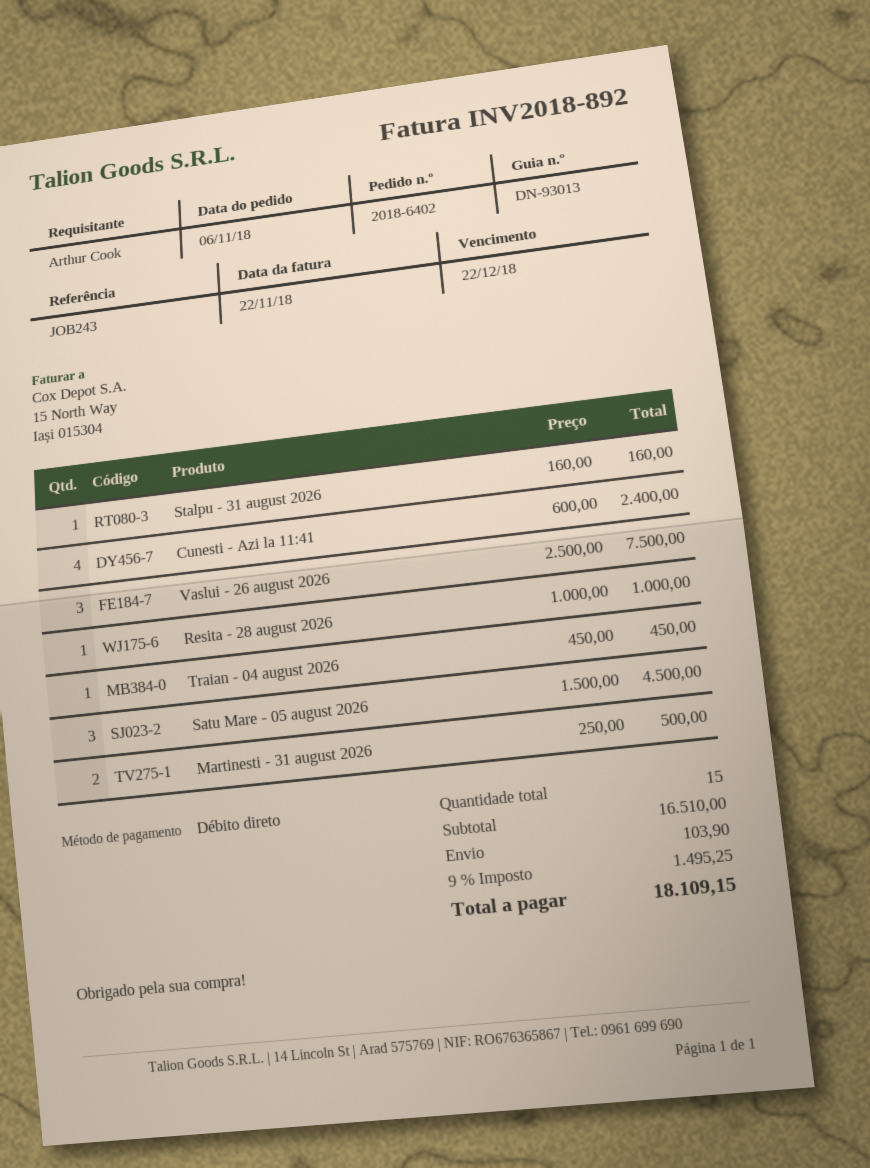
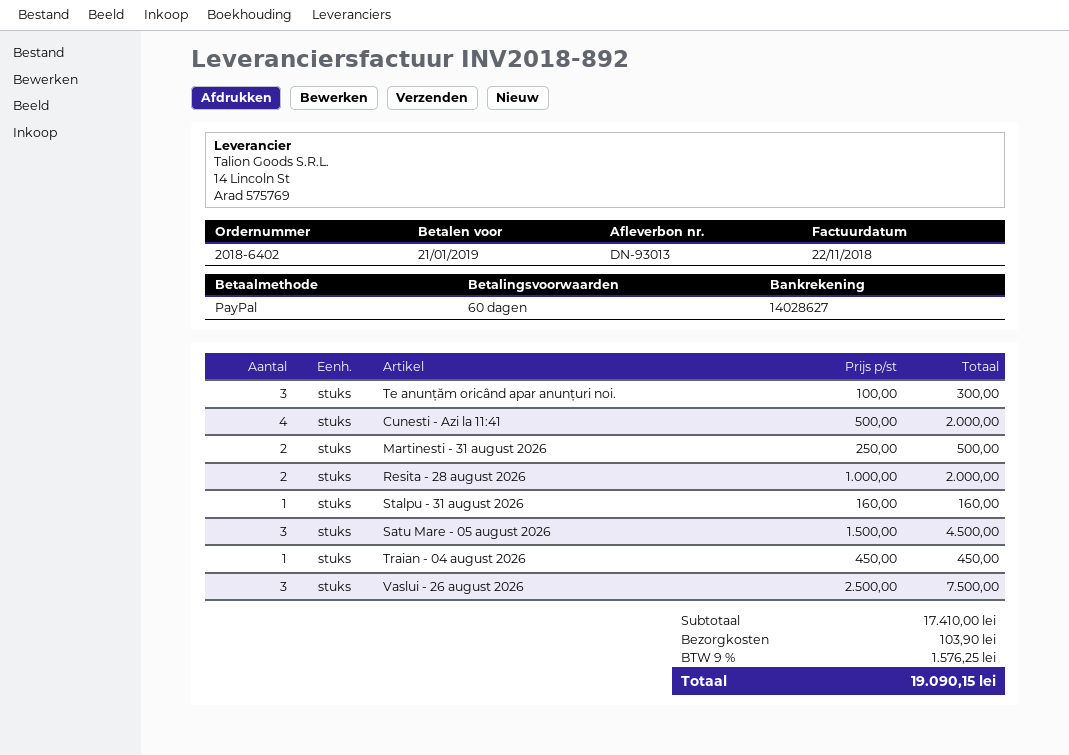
due date: 2018-12-22 -> 2019-01-21
payment method: direct debit -> PayPal
Cunesti - Azi la 11:41: 4 x 600.00 = 2400.00 -> 4 x 500.00 = 2000.00
Resita - 28 august 2026: 1 x 1000.00 = 1000.00 -> 2 x 1000.00 = 2000.00
Te anunțăm oricând apar anunțuri noi.: none -> 3 x 100.00 = 300.00
subtotal: 16510.00 -> 17410.00
tax: 9% = 1495.25 -> 9% = 1576.25
total: 18109.15 -> 19090.15

